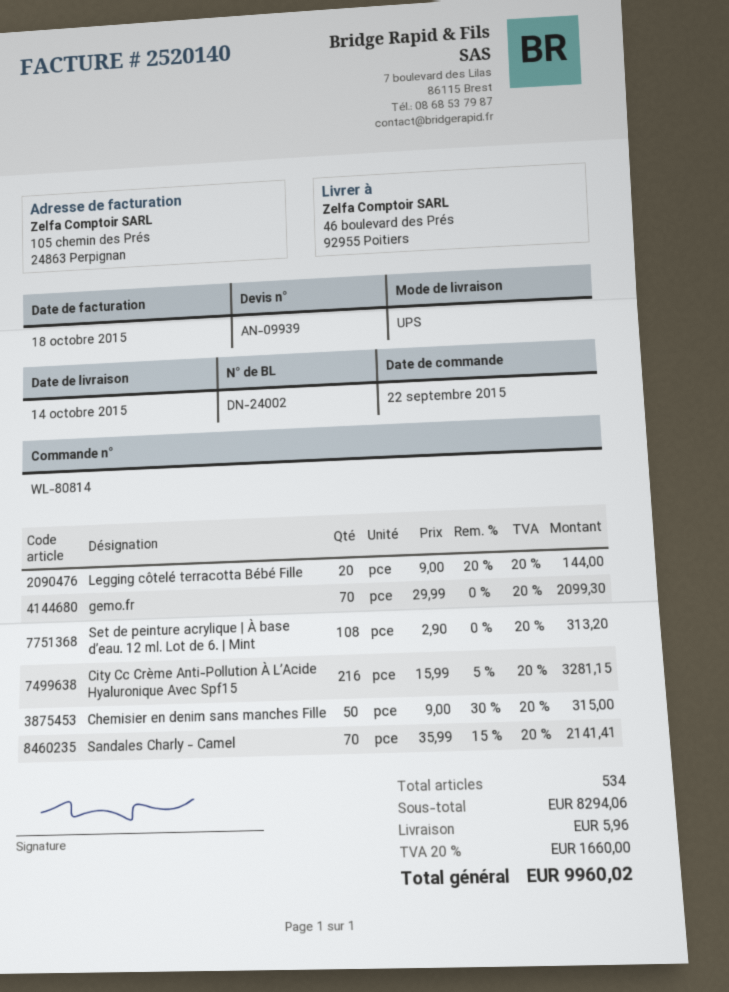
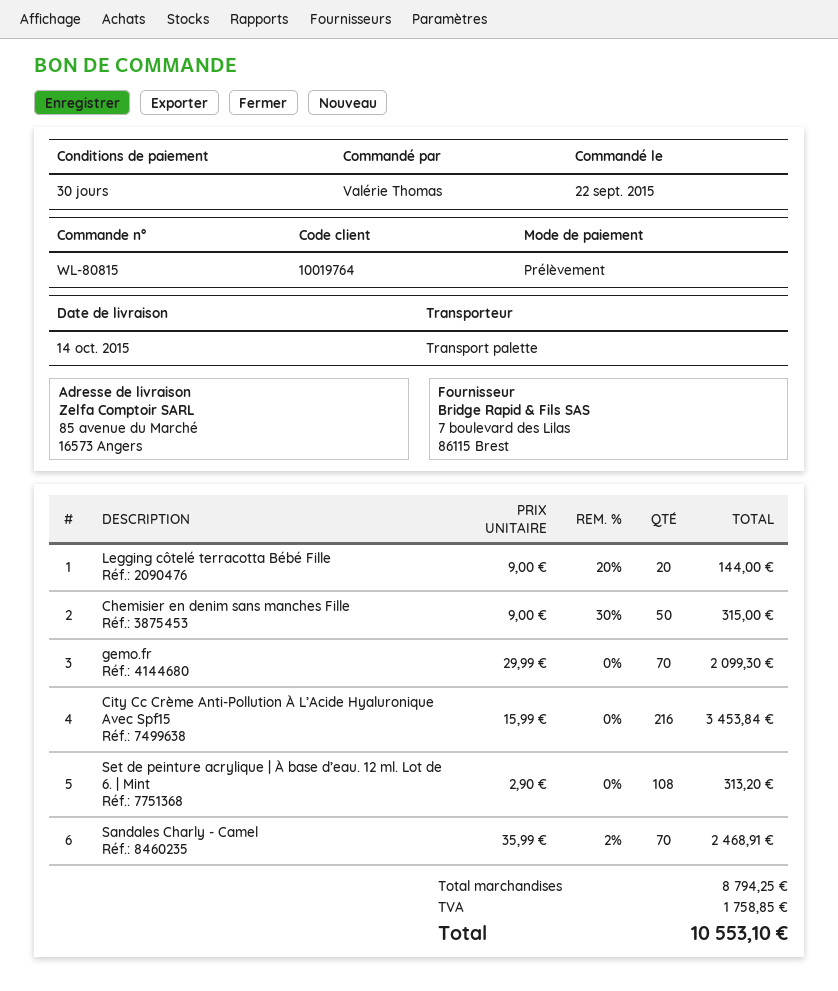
order number: WL-80814 -> WL-80815
shipping method: UPS -> pallet freight
ship to: 46 boulevard des Prés, 92955 Poitiers -> 85 avenue du Marché, 16573 Angers
City Cc Crème Anti-Pollution À L’Acide Hyaluronique Avec Spf15: 216 x 15.99 - 5% = 3281.15 -> 216 x 15.99 = 3453.84
Sandales Charly - Camel: 70 x 35.99 - 15% = 2141.41 -> 70 x 35.99 - 2% = 2468.91
subtotal: 8294.06 -> 8794.25
shipping: 5.96 -> none
tax: 1660.00 -> 1758.85
total: 9960.02 -> 10553.10

